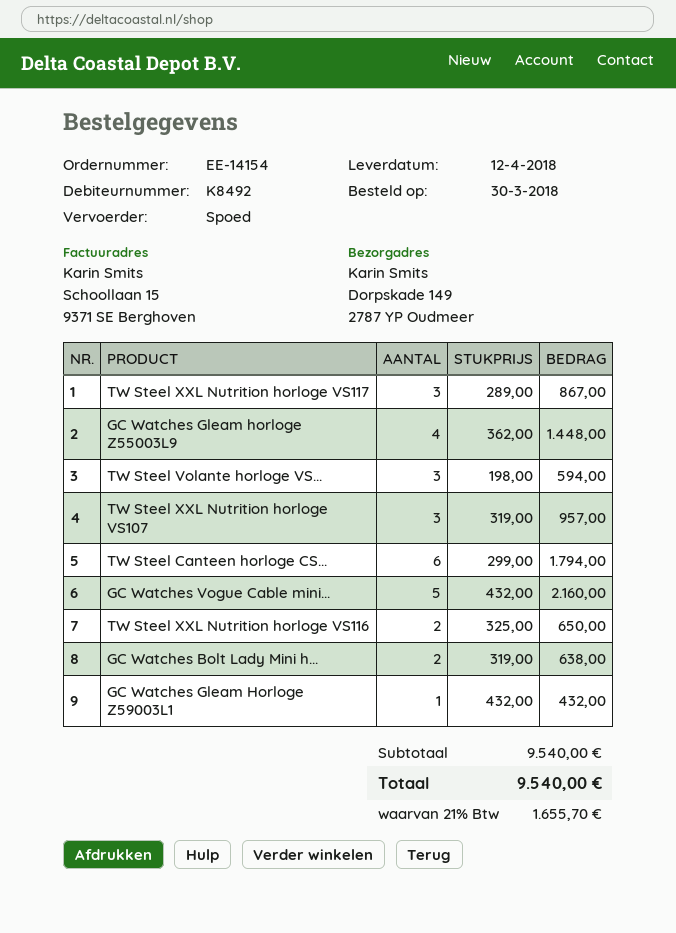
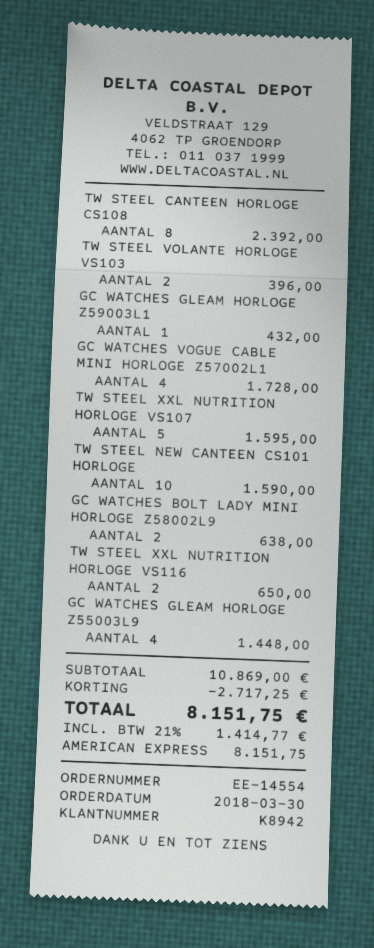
order number: EE-14154 -> EE-14554
customer number: K8492 -> K8942
TW Steel XXL Nutrition horloge VS117: 3 for 867.00 -> none
TW Steel Volante horloge VS...: 3 for 594.00 -> 2 for 396.00
TW Steel XXL Nutrition horloge VS107: 3 for 957.00 -> 5 for 1595.00
TW Steel Canteen horloge CS...: 6 for 1794.00 -> 8 for 2392.00
GC Watches Vogue Cable mini...: 5 for 2160.00 -> 4 for 1728.00
TW STEEL NEW CANTEEN CS101 HORLOGE: none -> 10 for 1590.00
subtotal: 9540.00 -> 10869.00
discount: none -> 2717.25
tax: 21% = 1655.70 -> 21% = 1414.77
total: 9540.00 -> 8151.75

